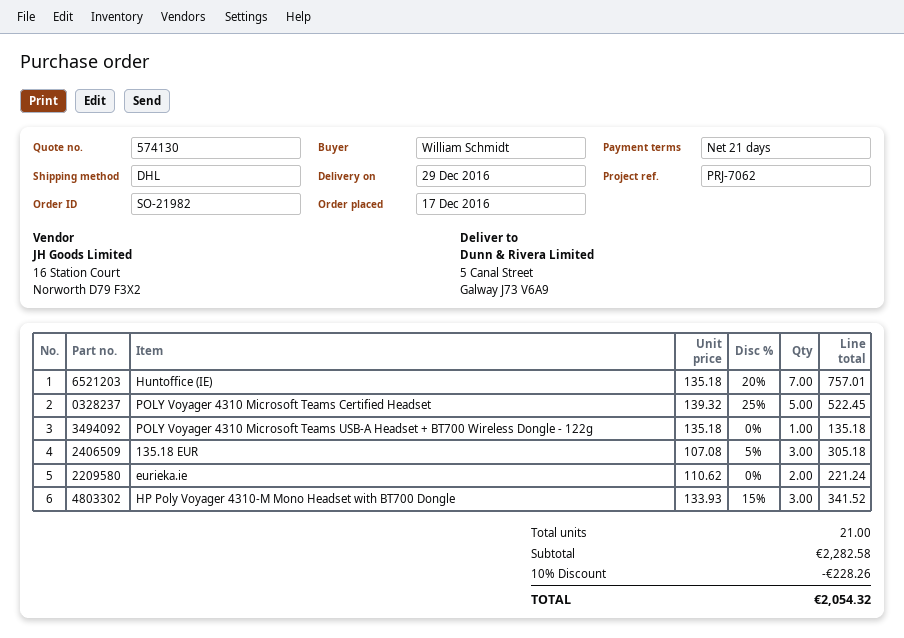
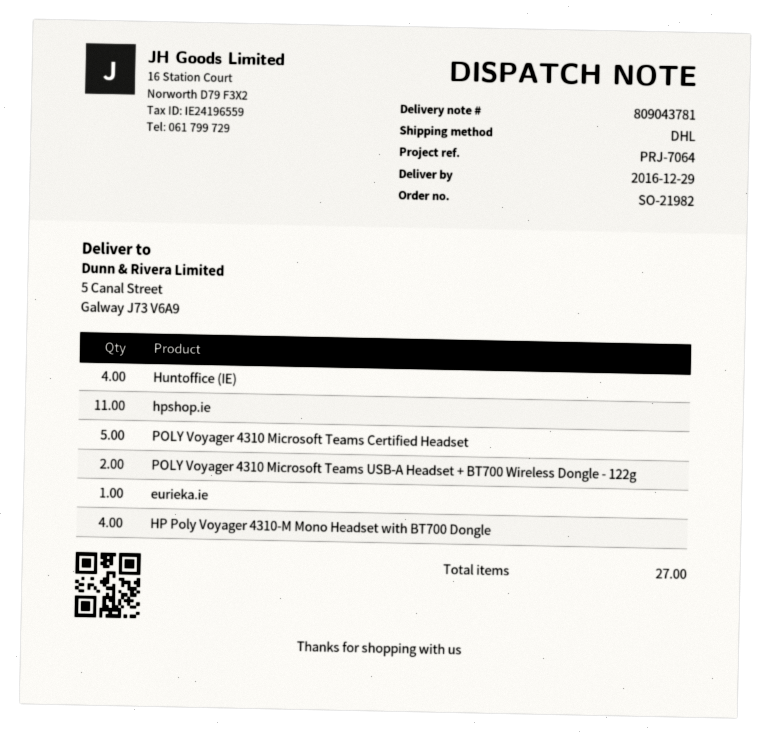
reference: PRJ-7062 -> PRJ-7064
Huntoffice (IE): 7 -> 4
POLY Voyager 4310 Microsoft Teams USB-A Headset + BT700 Wireless Dongle - 122g: 1 -> 2
135.18 EUR: 3 -> none
eurieka.ie: 2 -> 1
HP Poly Voyager 4310-M Mono Headset with BT700 Dongle: 3 -> 4
hpshop.ie: none -> 11
total quantity: 21 -> 27

